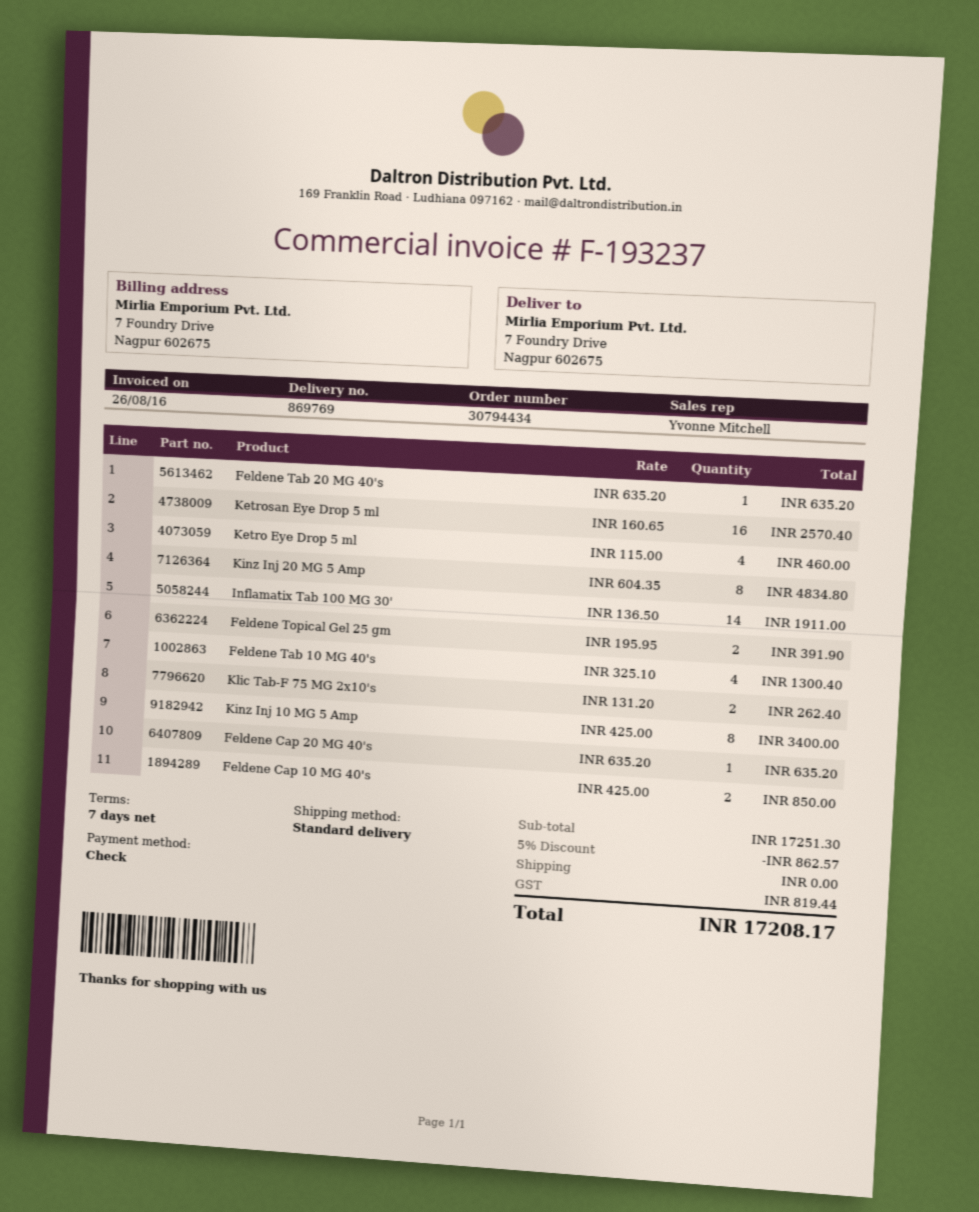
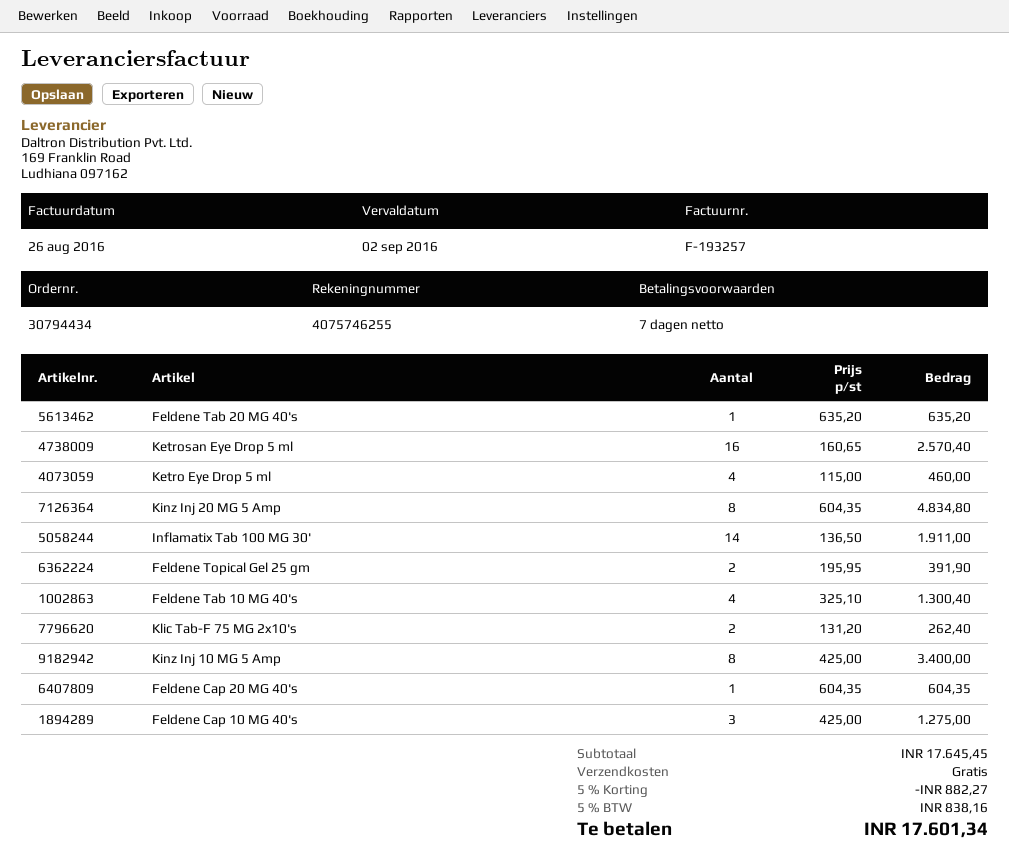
invoice number: F-193237 -> F-193257
Feldene Cap 20 MG 40's: 1 x 635.20 = 635.20 -> 1 x 604.35 = 604.35
Feldene Cap 10 MG 40's: 2 x 425.00 = 850.00 -> 3 x 425.00 = 1275.00
subtotal: 17251.30 -> 17645.45
discount: 5% = 862.57 -> 5% = 882.27
tax: 819.44 -> 838.16
total: 17208.17 -> 17601.34

